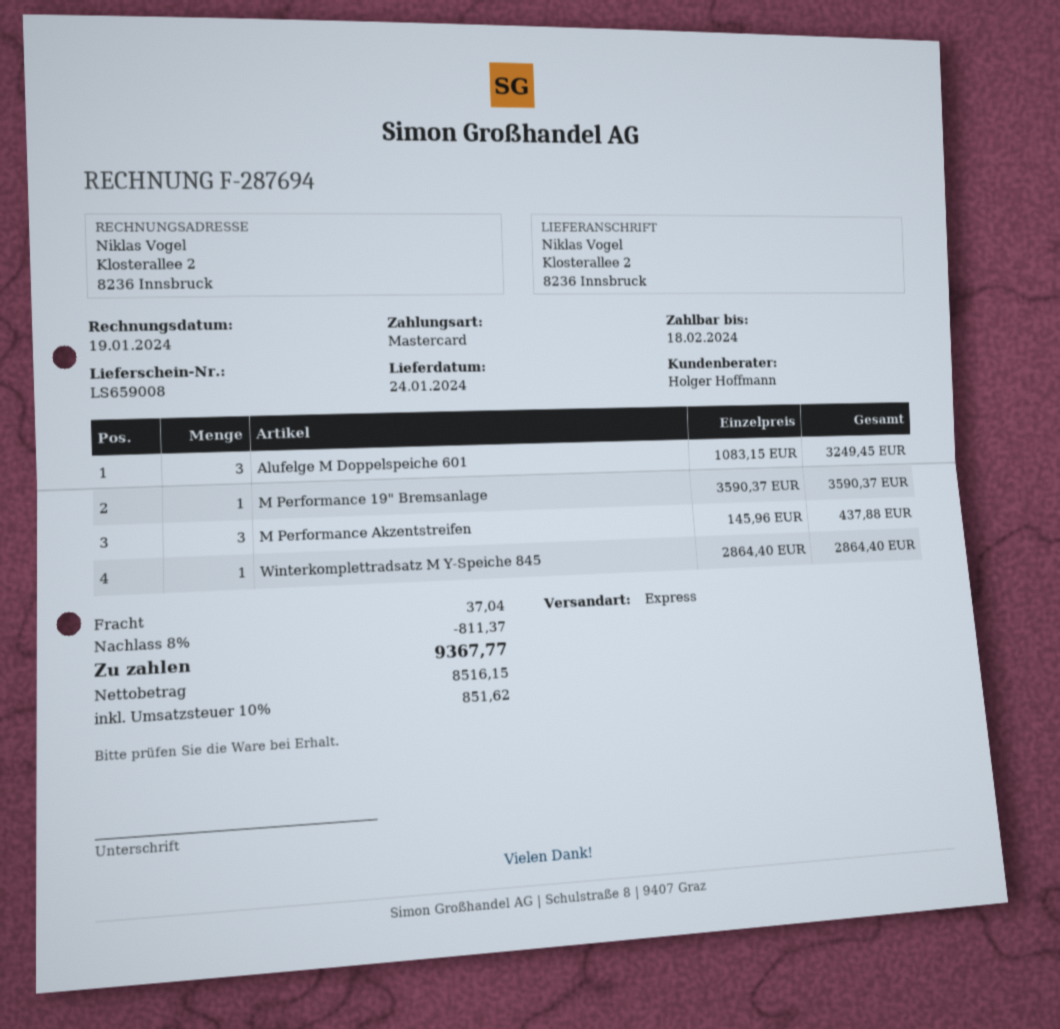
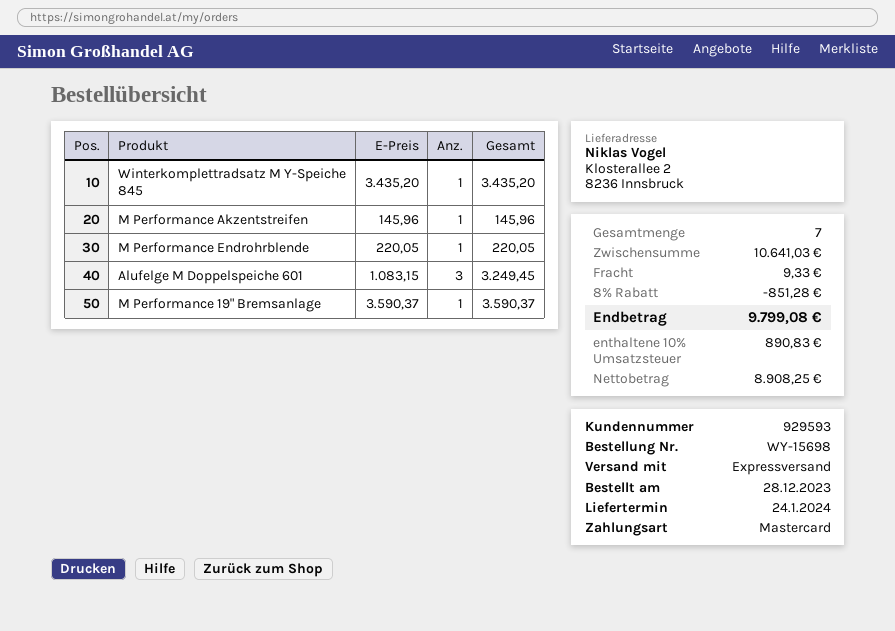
M Performance Akzentstreifen: 3 x 145.96 = 437.88 -> 1 x 145.96 = 145.96
Winterkomplettradsatz M Y-Speiche 845: 1 x 2864.40 = 2864.40 -> 1 x 3435.20 = 3435.20
M Performance Endrohrblende: none -> 1 x 220.05 = 220.05
discount: 8% = 811.37 -> 8% = 851.28
shipping: 37.04 -> 9.33
net: 8516.15 -> 8908.25
tax: 10% = 851.62 -> 10% = 890.83
total: 9367.77 -> 9799.08

